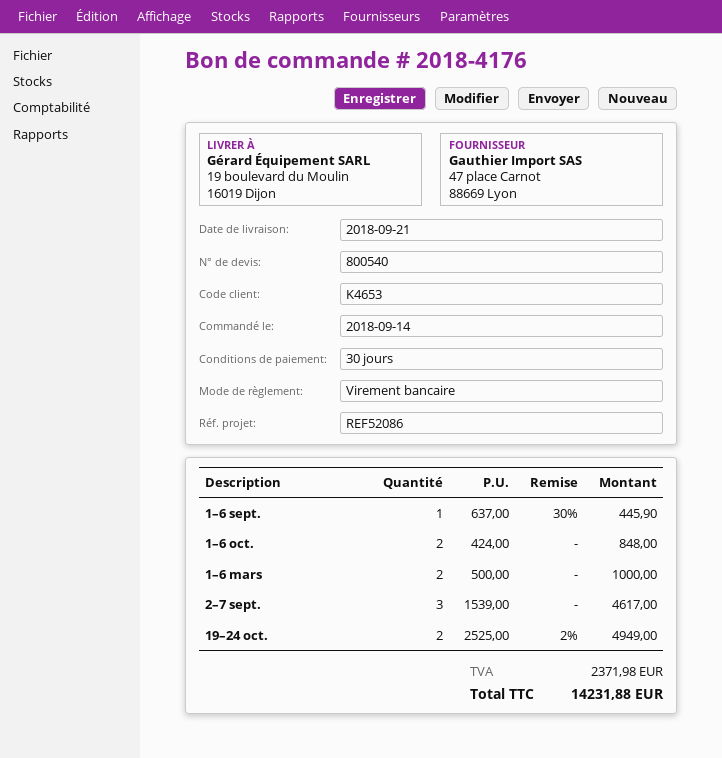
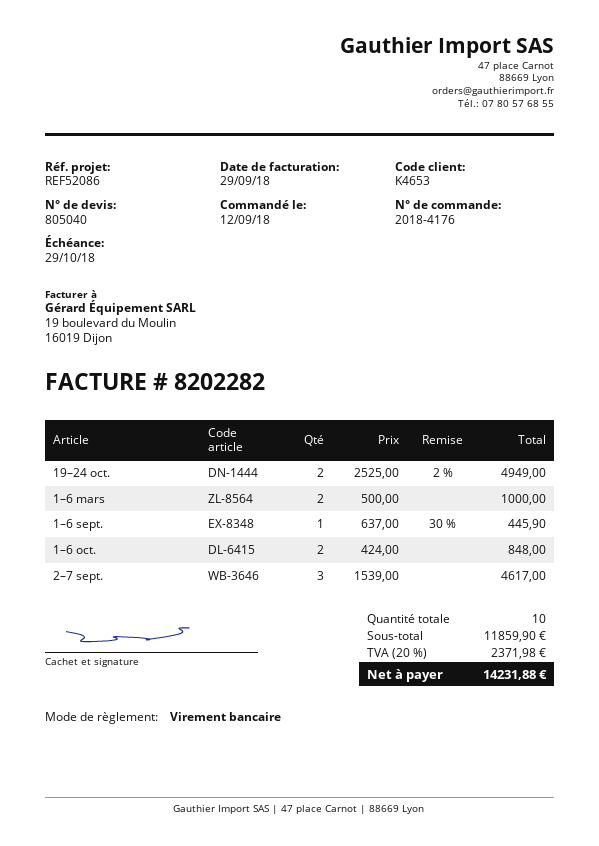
quote number: 800540 -> 805040
order date: 2018-09-14 -> 2018-09-12

